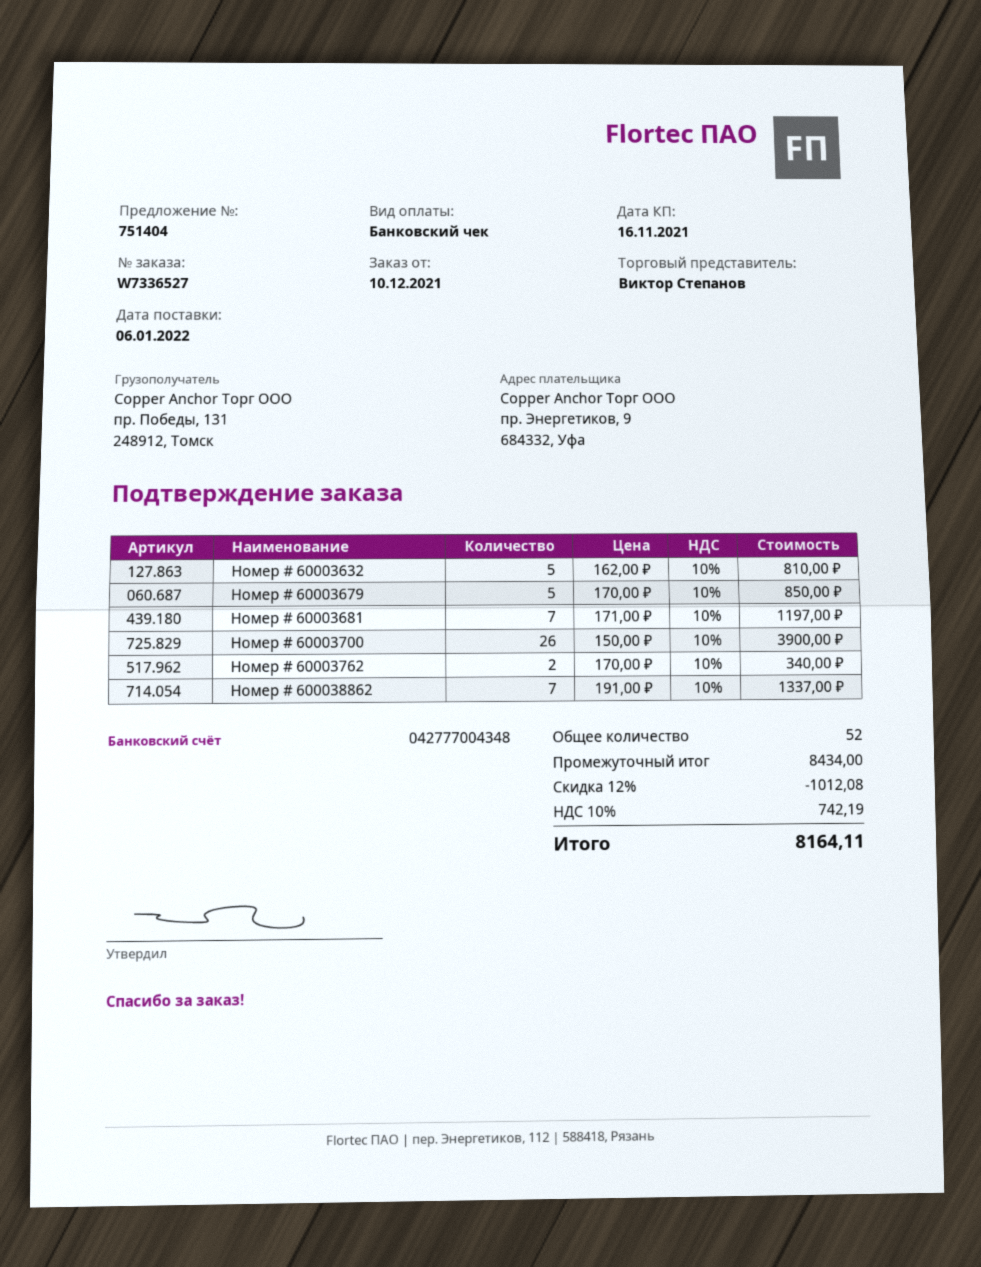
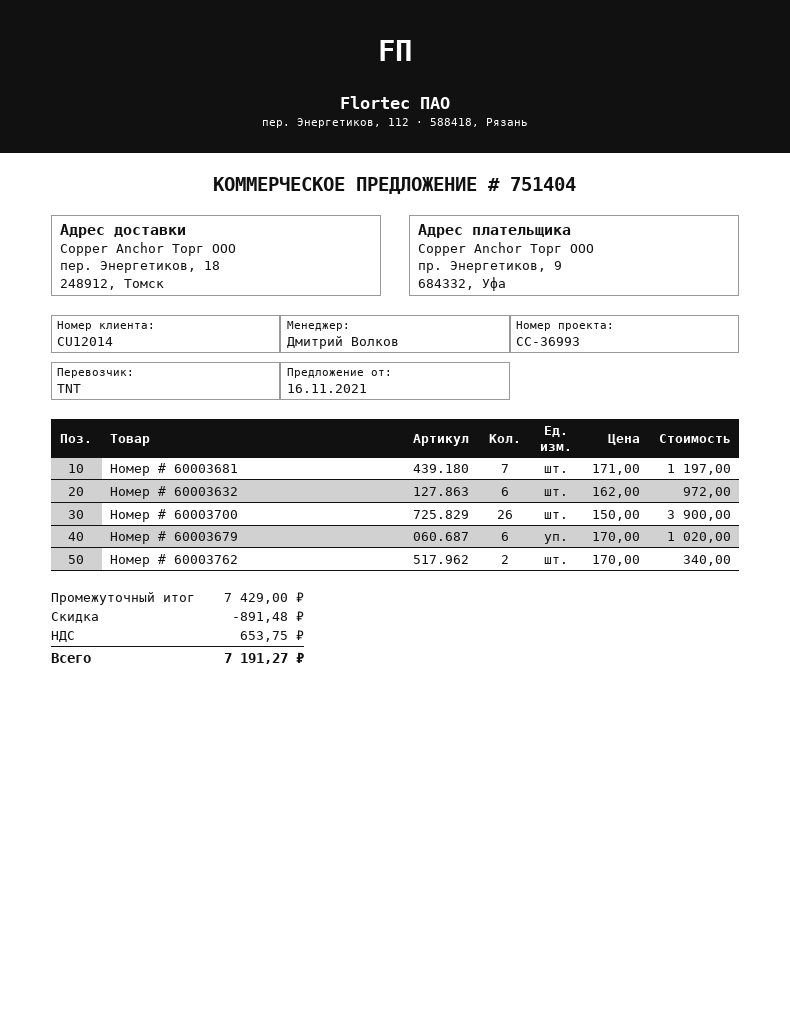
sales rep: Виктор Степанов -> Дмитрий Волков
ship to: пр. Победы, 131, 248912, Томск -> пер. Энергетиков, 18, 248912, Томск
Номер # 60003632: 5 x 162.00 = 810.00 -> 6 x 162.00 = 972.00
Номер # 60003679: 5 x 170.00 = 850.00 -> 6 x 170.00 = 1020.00
Номер # 600038862: 7 x 191.00 = 1337.00 -> none
subtotal: 8434.00 -> 7429.00
discount: 1012.08 -> 891.48
tax: 742.19 -> 653.75
total: 8164.11 -> 7191.27

